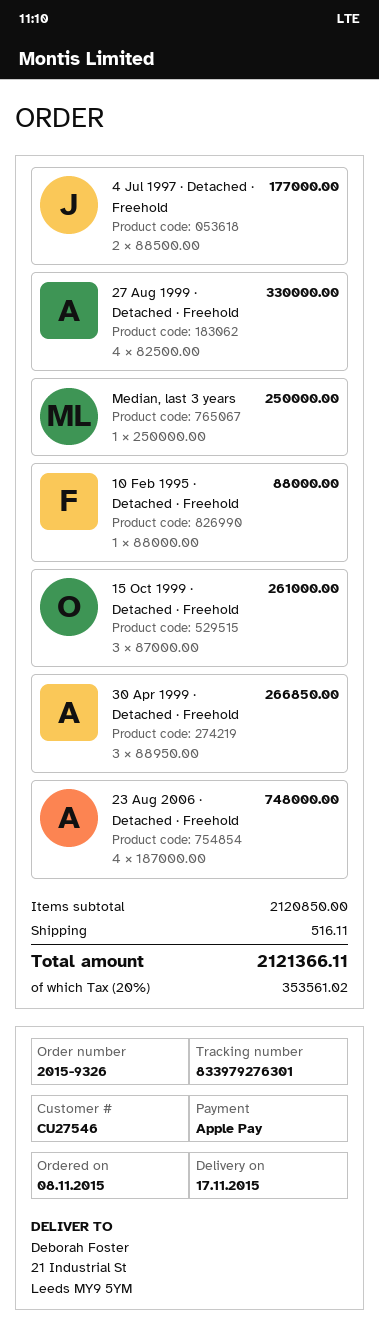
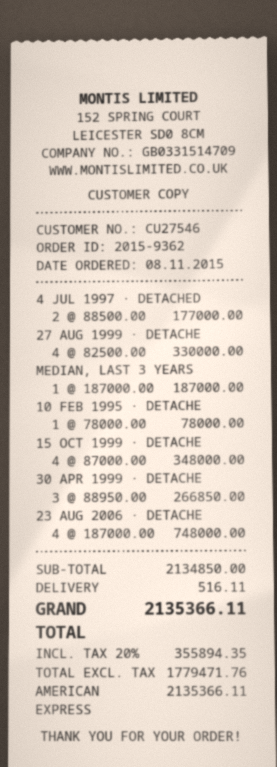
order number: 2015-9326 -> 2015-9362
payment method: Apple Pay -> American Express
Median, last 3 years: 1 x 250000.00 = 250000.00 -> 1 x 187000.00 = 187000.00
10 Feb 1995 · Detached · Freehold: 1 x 88000.00 = 88000.00 -> 1 x 78000.00 = 78000.00
15 Oct 1999 · Detached · Freehold: 3 x 87000.00 = 261000.00 -> 4 x 87000.00 = 348000.00
subtotal: 2120850.00 -> 2134850.00
tax: 20% = 353561.02 -> 20% = 355894.35
total: 2121366.11 -> 2135366.11

